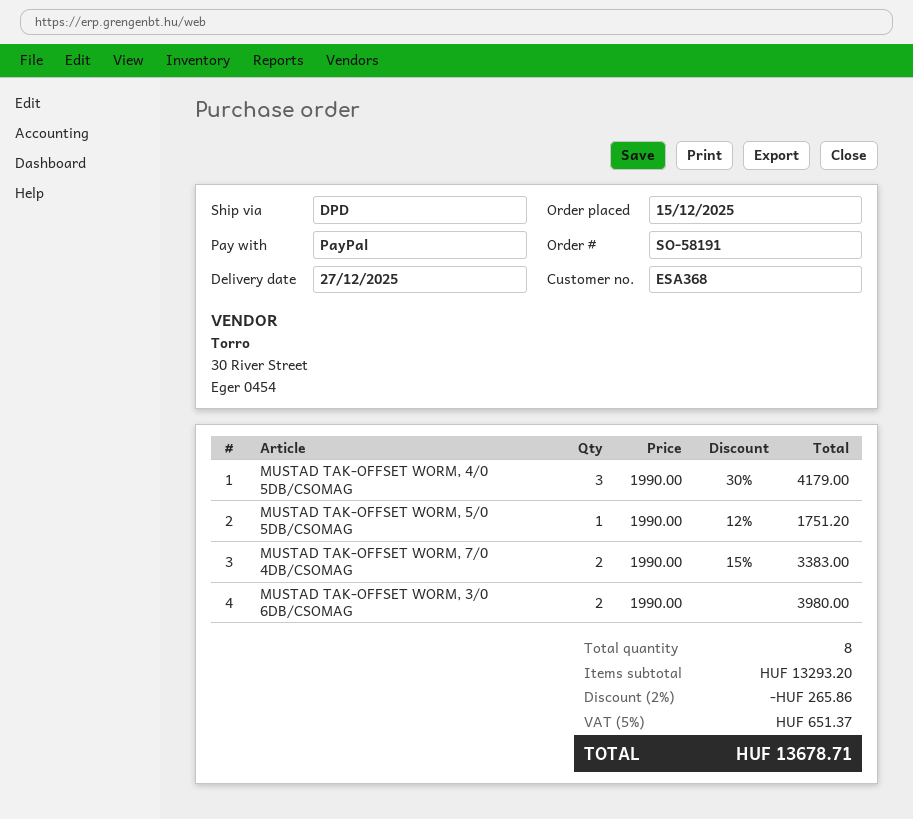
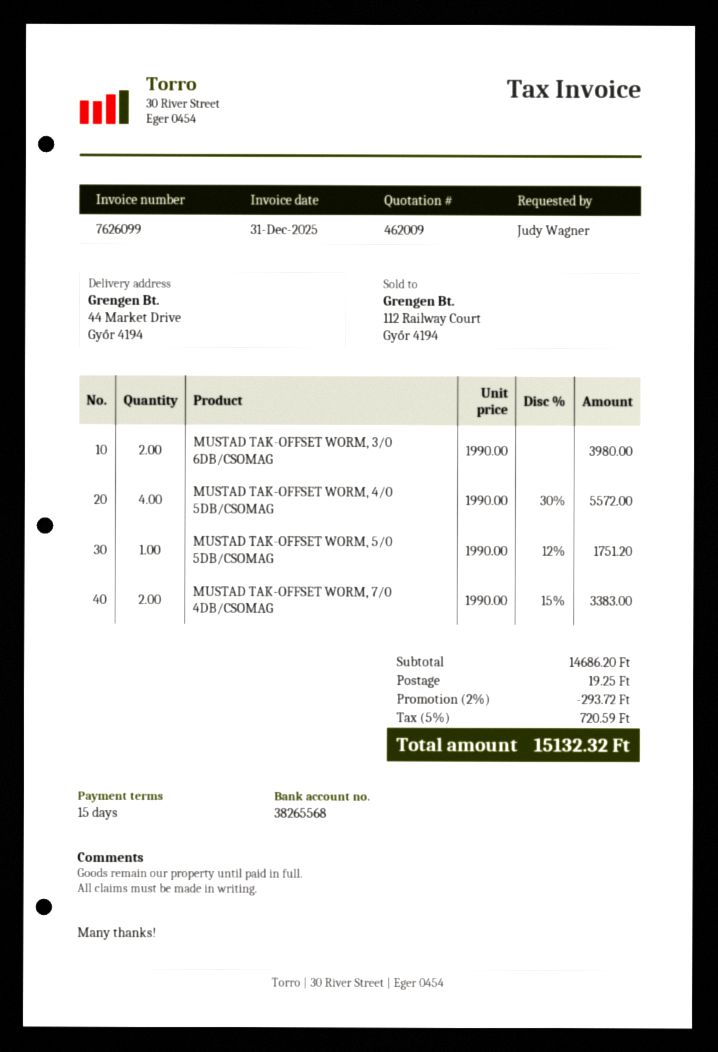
MUSTAD TAK-OFFSET WORM, 4/0 5DB/CSOMAG: 3 x 1990.00 - 30% = 4179.00 -> 4 x 1990.00 - 30% = 5572.00
subtotal: 13293.20 -> 14686.20
discount: 2% = 265.86 -> 2% = 293.72
shipping: none -> 19.25
tax: 5% = 651.37 -> 5% = 720.59
total: 13678.71 -> 15132.32

